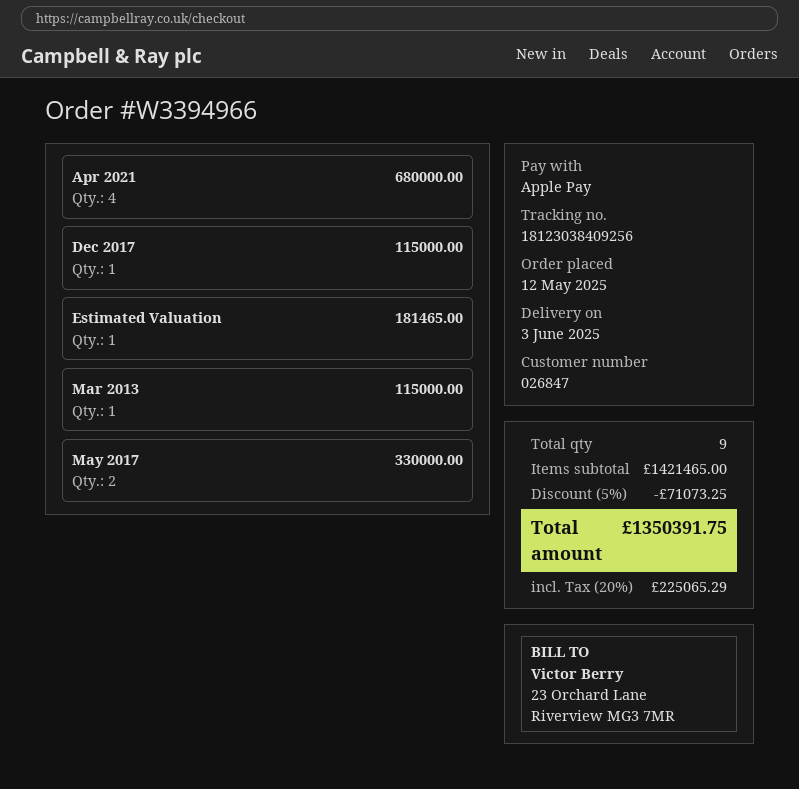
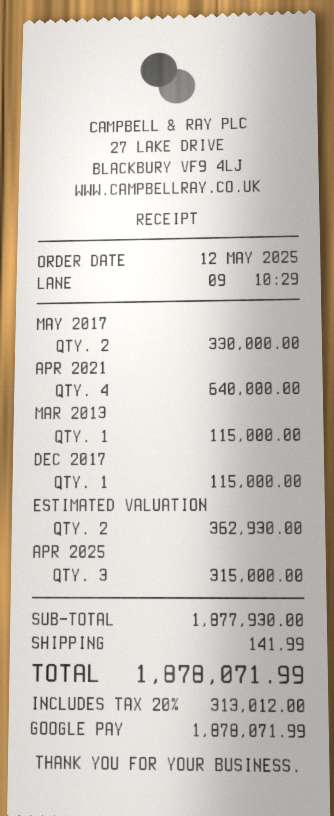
payment method: Apple Pay -> Google Pay
Apr 2021: 4 for 680000.00 -> 4 for 640000.00
Estimated Valuation: 1 for 181465.00 -> 2 for 362930.00
APR 2025: none -> 3 for 315000.00
subtotal: 1421465.00 -> 1877930.00
discount: 5% = 71073.25 -> none
shipping: none -> 141.99
tax: 20% = 225065.29 -> 20% = 313012.00
total: 1350391.75 -> 1878071.99

